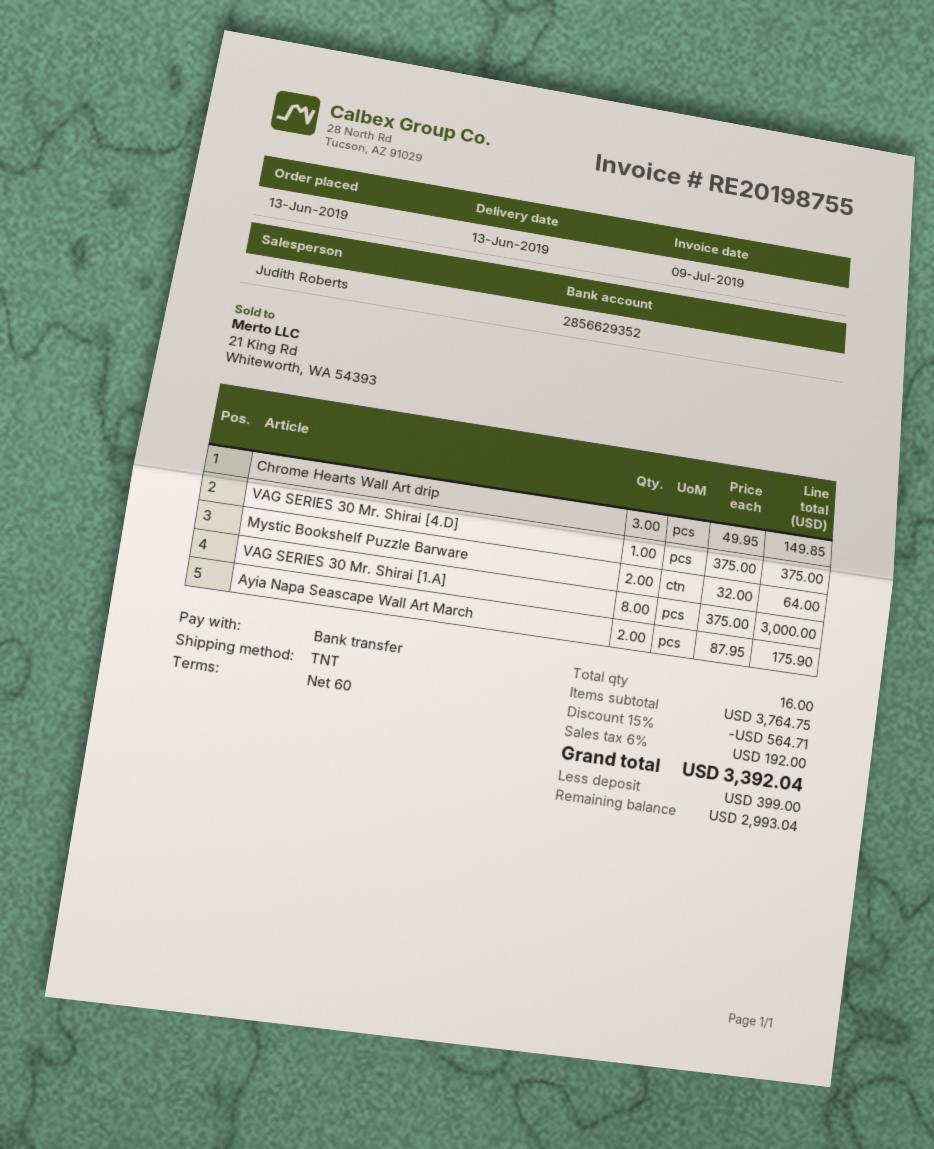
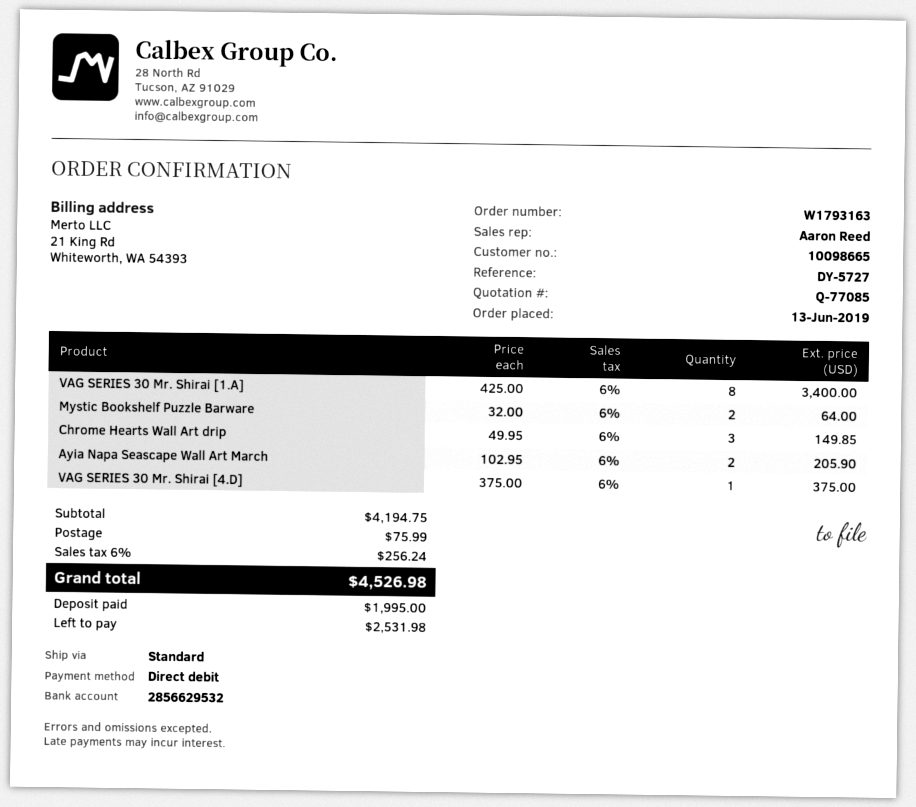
sales rep: Judith Roberts -> Aaron Reed
payment method: bank transfer -> direct debit
bank account: 2856629352 -> 2856629532
shipping method: TNT -> standard
VAG SERIES 30 Mr. Shirai [1.A]: 8 x 375.00 = 3000.00 -> 8 x 425.00 = 3400.00
Ayia Napa Seascape Wall Art March: 2 x 87.95 = 175.90 -> 2 x 102.95 = 205.90
subtotal: 3764.75 -> 4194.75
discount: 15% = 564.71 -> none
shipping: none -> 75.99
tax: 6% = 192.00 -> 6% = 256.24
total: 3392.04 -> 4526.98
deposit: 399.00 -> 1995.00
balance: 2993.04 -> 2531.98

